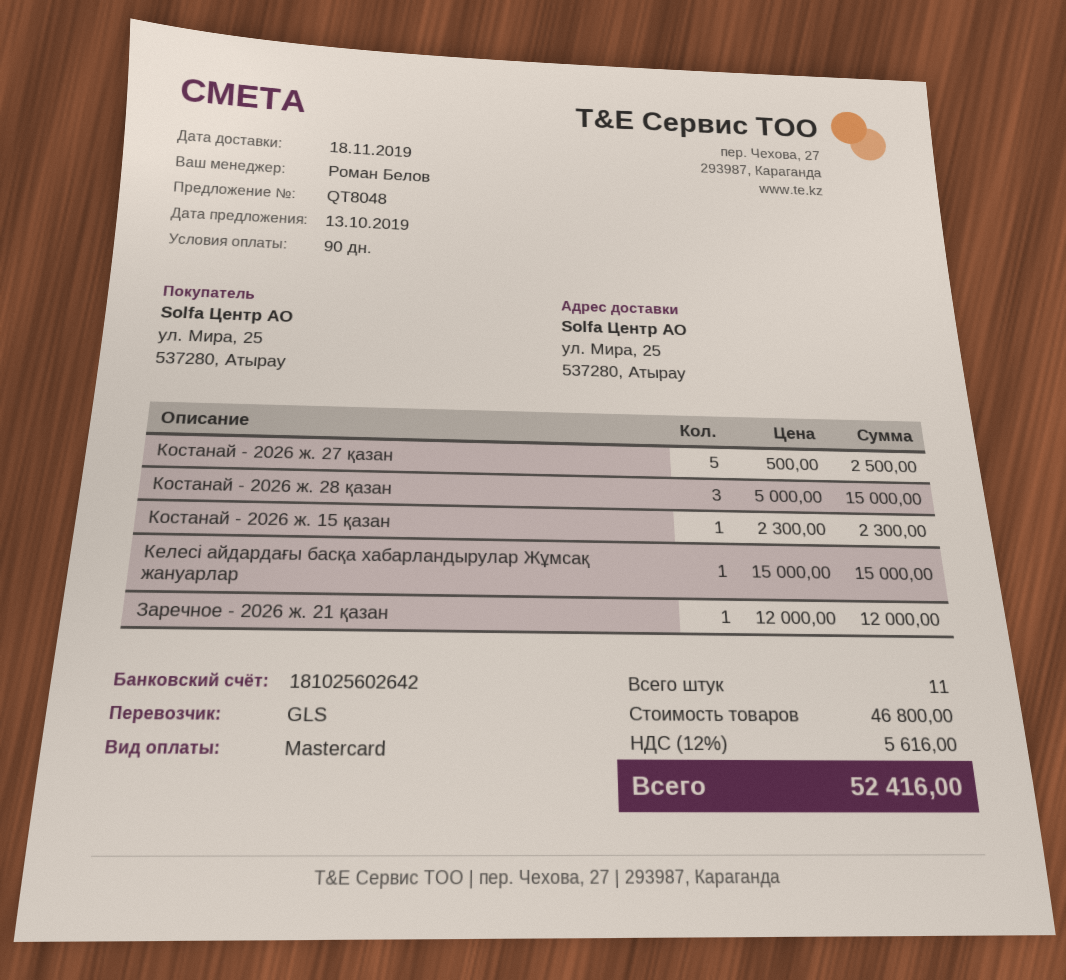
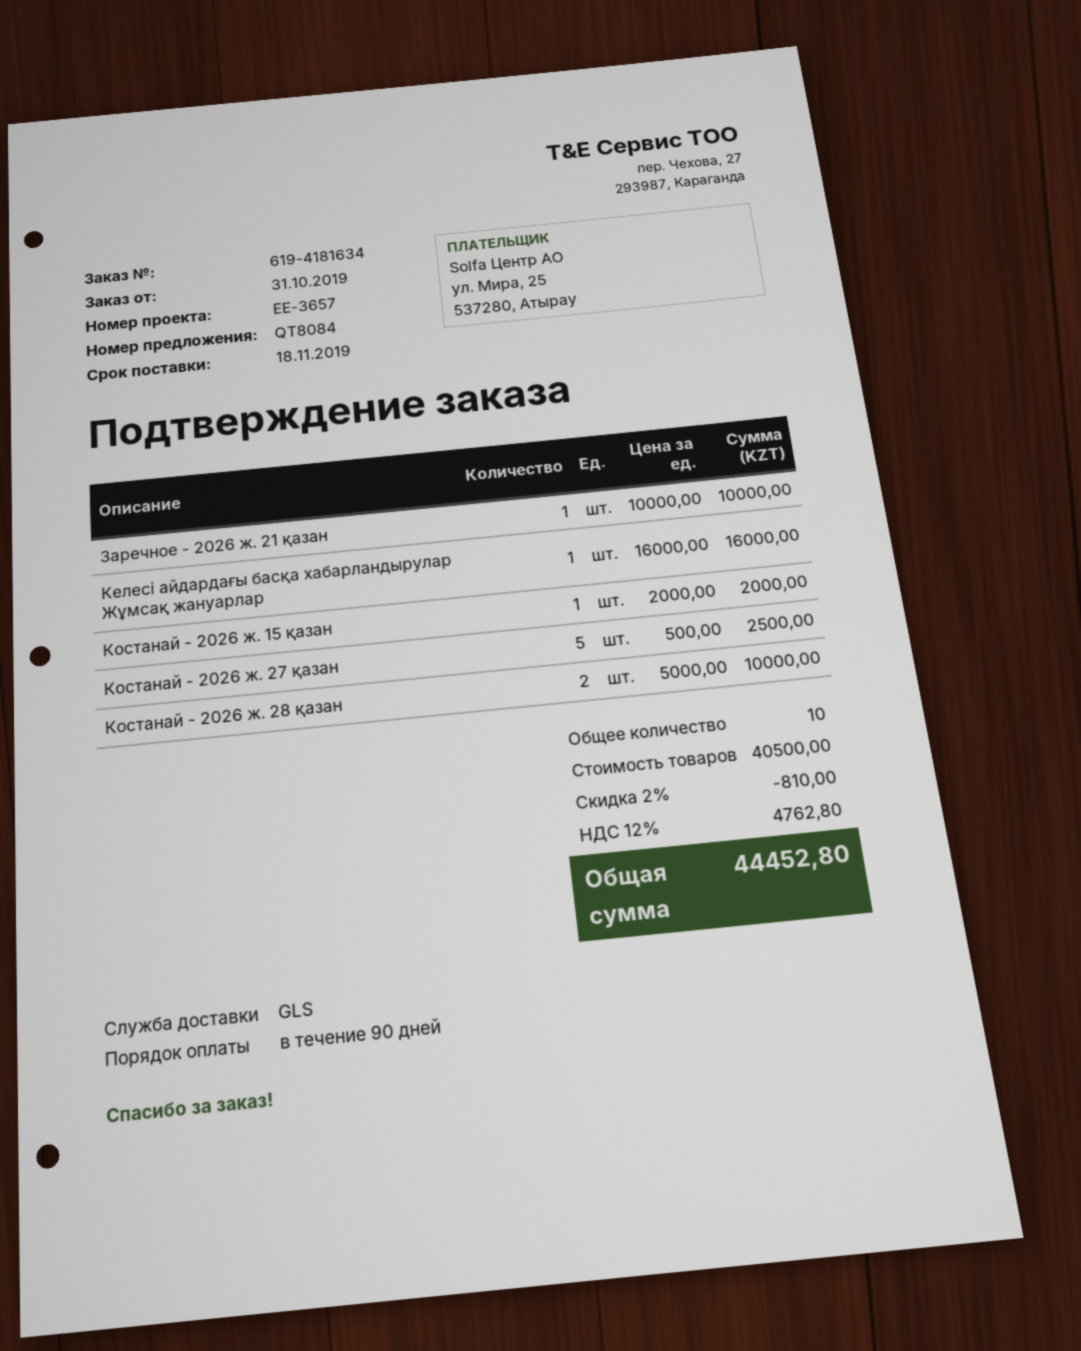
quote number: QT8048 -> QT8084
Костанай - 2026 ж. 28 қазан: 3 x 5000.00 = 15000.00 -> 2 x 5000.00 = 10000.00
Костанай - 2026 ж. 15 қазан: 1 x 2300.00 = 2300.00 -> 1 x 2000.00 = 2000.00
Келесі айдардағы басқа хабарландырулар Жұмсақ жануарлар: 1 x 15000.00 = 15000.00 -> 1 x 16000.00 = 16000.00
Заречное - 2026 ж. 21 қазан: 1 x 12000.00 = 12000.00 -> 1 x 10000.00 = 10000.00
total quantity: 11 -> 10
subtotal: 46800.00 -> 40500.00
discount: none -> 2% = 810.00
tax: 12% = 5616.00 -> 12% = 4762.80
total: 52416.00 -> 44452.80

